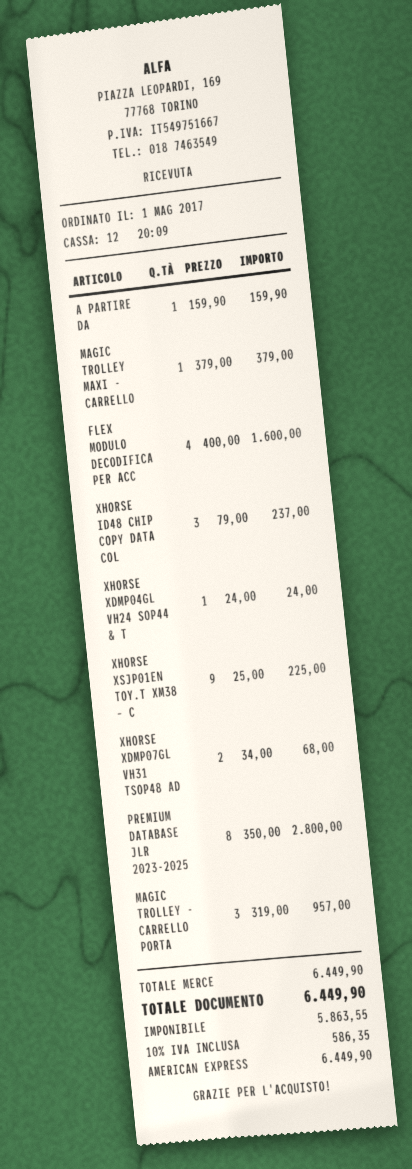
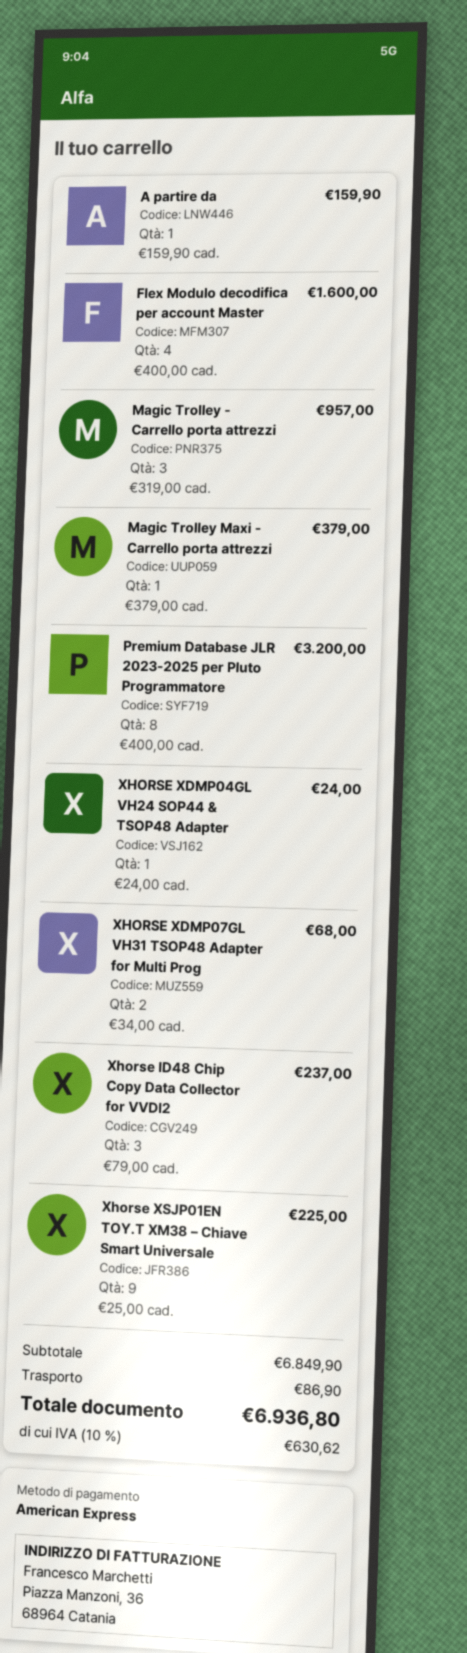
PREMIUM DATABASE JLR 2023-2025: 8 x 350.00 = 2800.00 -> 8 x 400.00 = 3200.00
subtotal: 6449.90 -> 6849.90
shipping: none -> 86.90
tax: 10% = 586.35 -> 10% = 630.62
total: 6449.90 -> 6936.80

